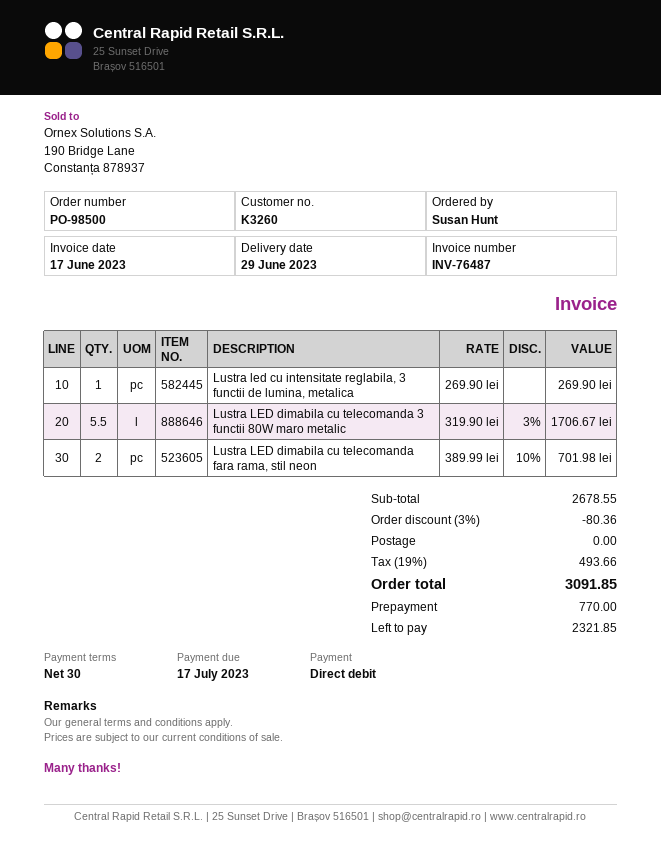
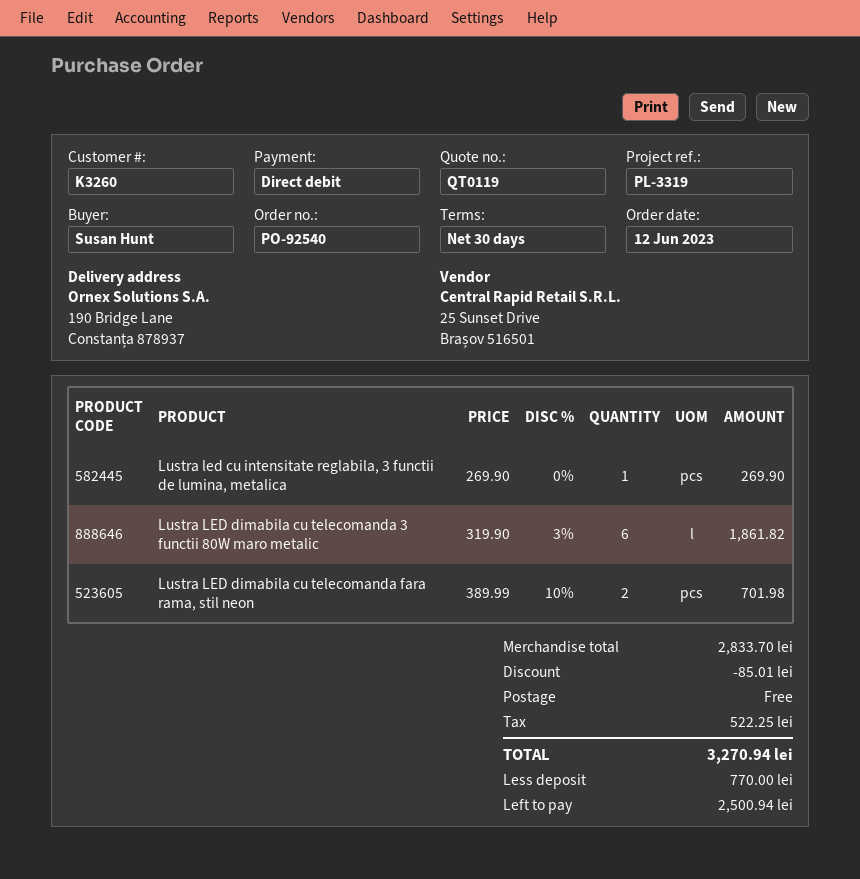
order number: PO-98500 -> PO-92540
Lustra LED dimabila cu telecomanda 3 functii 80W maro metalic: 5.5 x 319.90 - 3% = 1706.67 -> 6 x 319.90 - 3% = 1861.82
subtotal: 2678.55 -> 2833.70
discount: 80.36 -> 85.01
tax: 493.66 -> 522.25
total: 3091.85 -> 3270.94
balance: 2321.85 -> 2500.94

